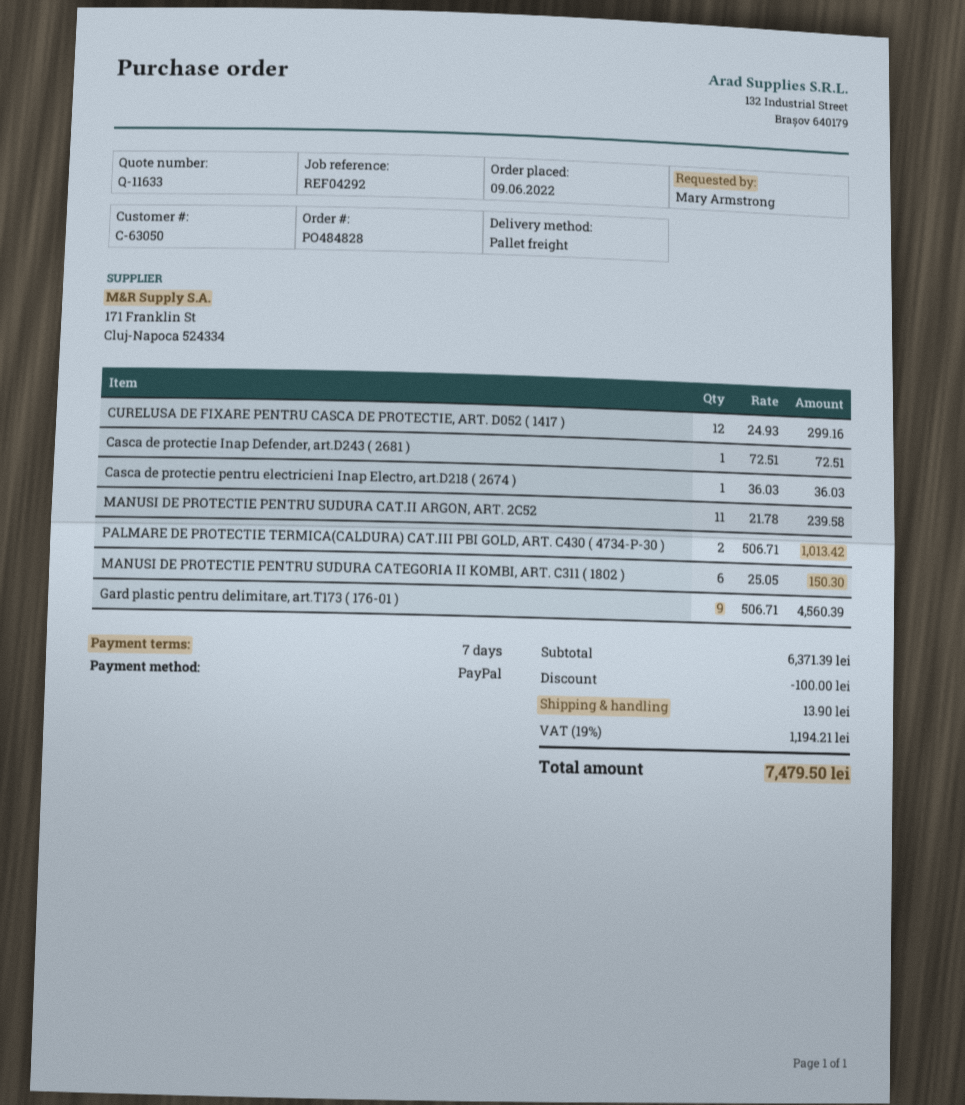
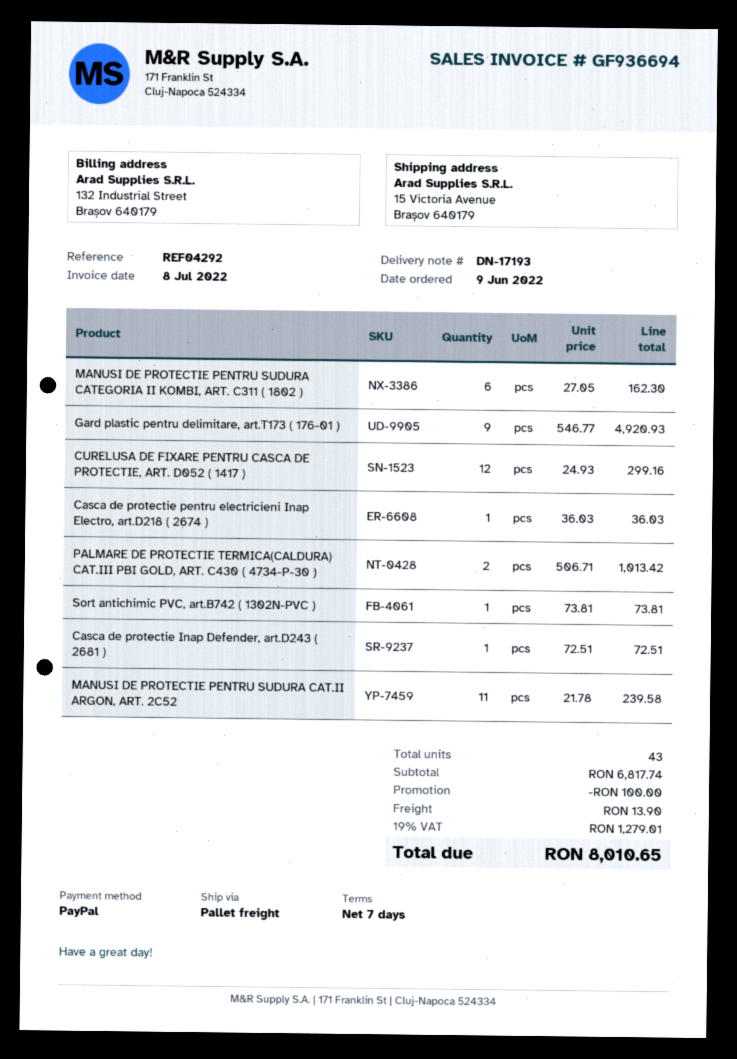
MANUSI DE PROTECTIE PENTRU SUDURA CATEGORIA II KOMBI, ART. C311 ( 1802 ): 6 x 25.05 = 150.30 -> 6 x 27.05 = 162.30
Gard plastic pentru delimitare, art.T173 ( 176-01 ): 9 x 506.71 = 4560.39 -> 9 x 546.77 = 4920.93
Sort antichimic PVC, art.B742 ( 1302N-PVC ): none -> 1 x 73.81 = 73.81
subtotal: 6371.39 -> 6817.74
tax: 19% = 1194.21 -> 19% = 1279.01
total: 7479.50 -> 8010.65

